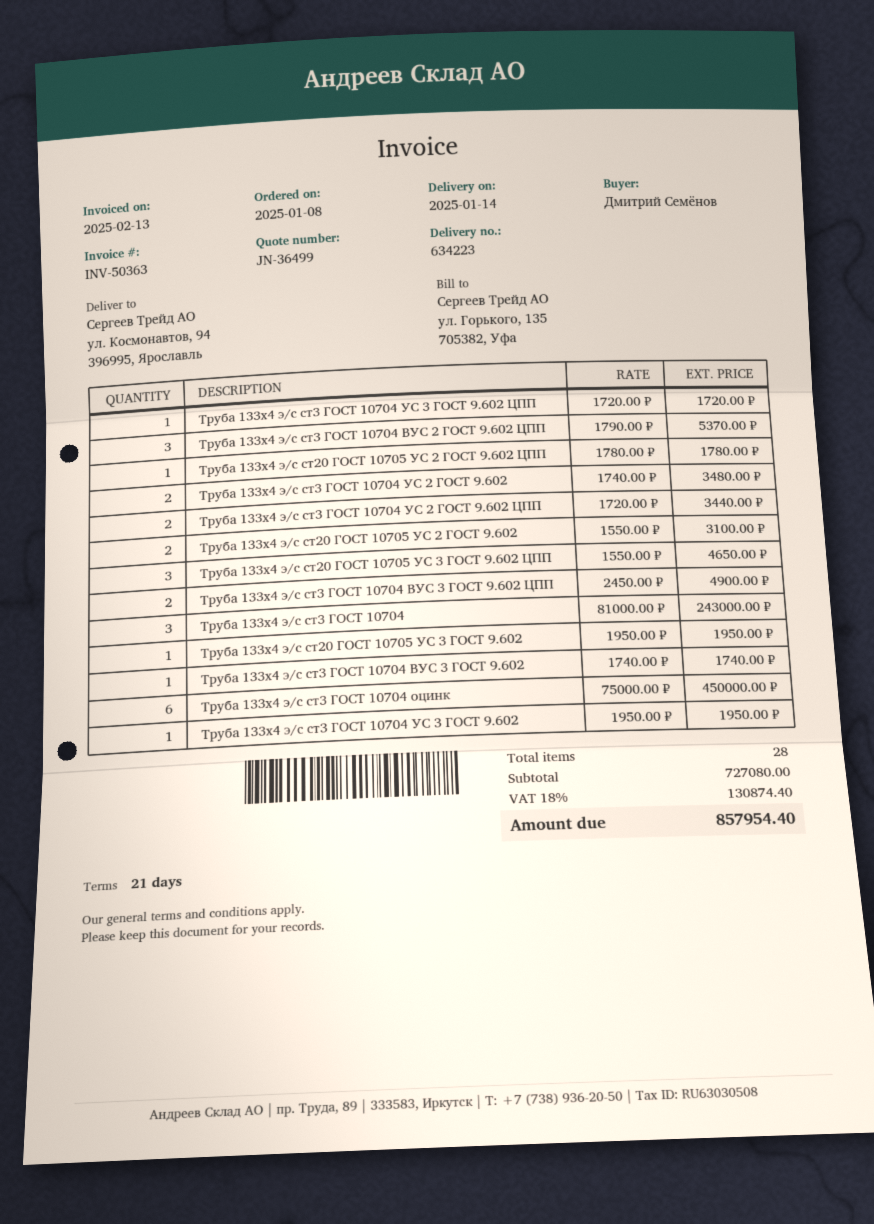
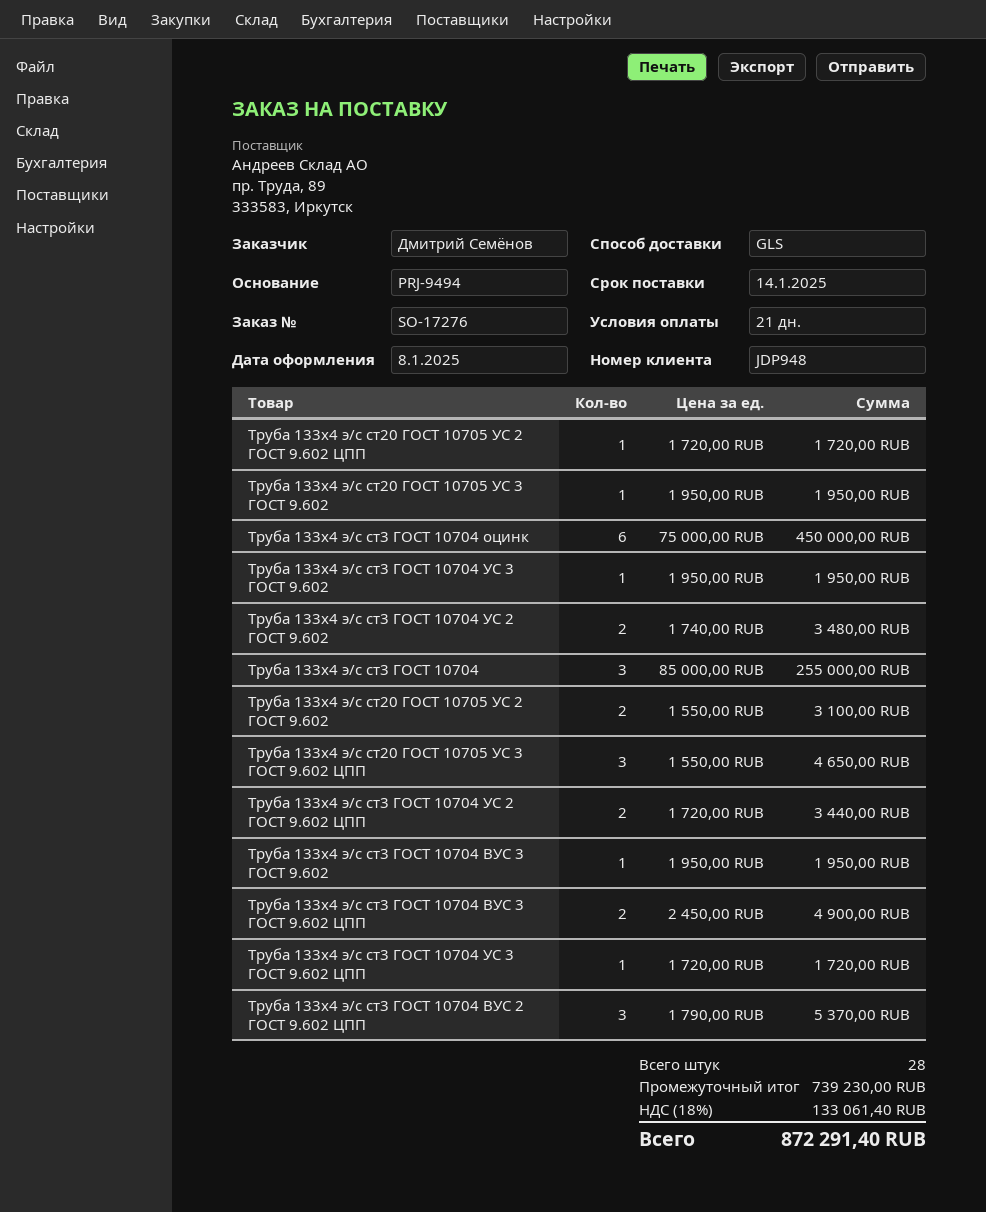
Труба 133х4 э/с ст20 ГОСТ 10705 УС 2 ГОСТ 9.602 ЦПП: 1 x 1780.00 = 1780.00 -> 1 x 1720.00 = 1720.00
Труба 133х4 э/с ст3 ГОСТ 10704: 3 x 81000.00 = 243000.00 -> 3 x 85000.00 = 255000.00
Труба 133х4 э/с ст3 ГОСТ 10704 ВУС 3 ГОСТ 9.602: 1 x 1740.00 = 1740.00 -> 1 x 1950.00 = 1950.00
subtotal: 727080.00 -> 739230.00
tax: 18% = 130874.40 -> 18% = 133061.40
total: 857954.40 -> 872291.40

